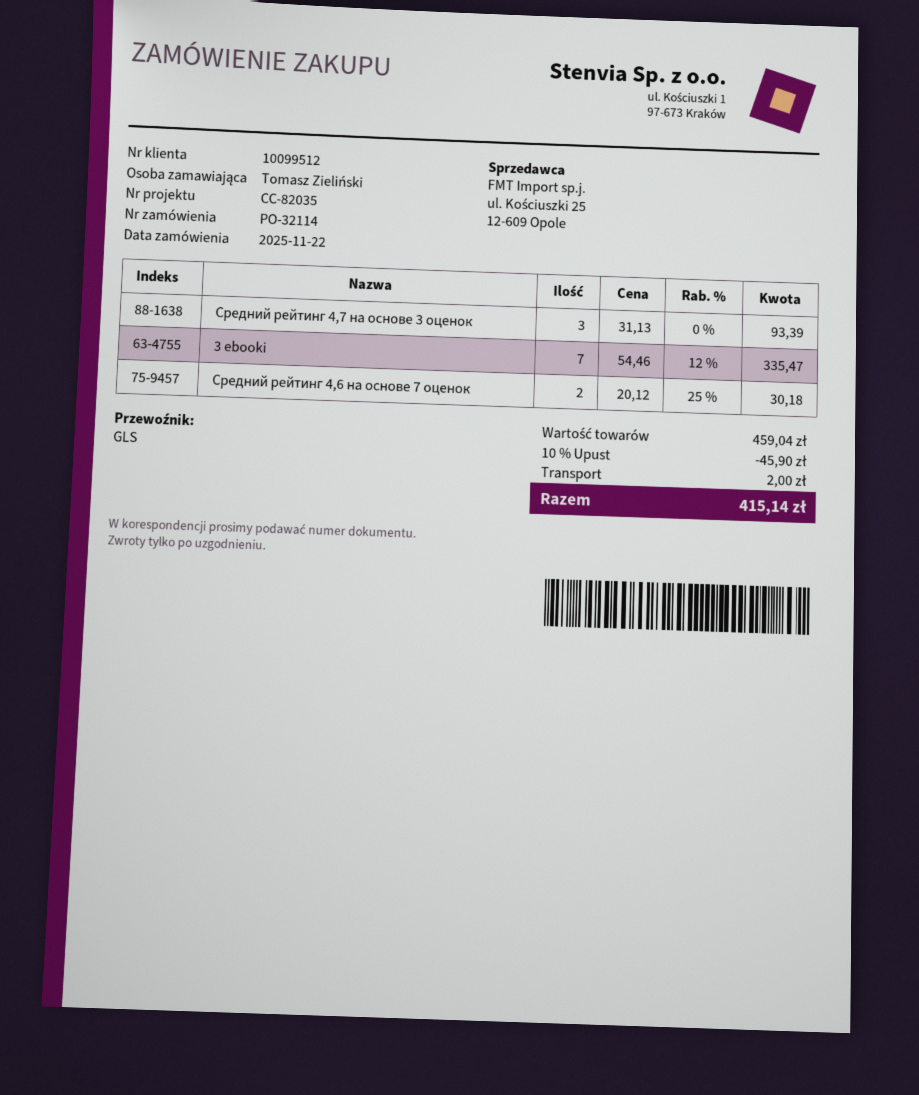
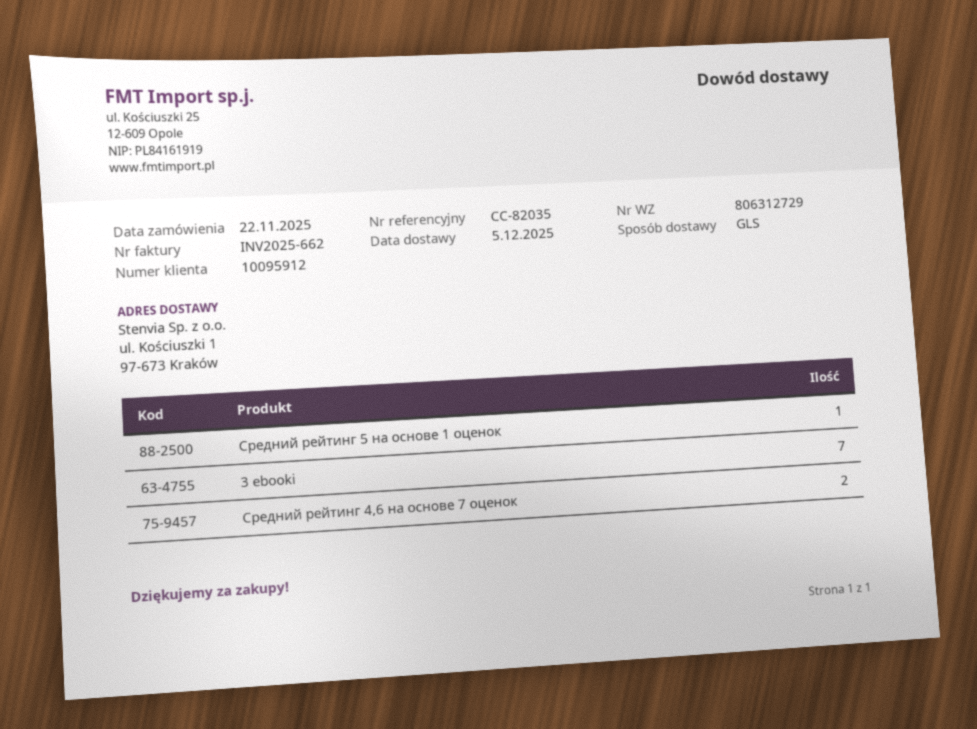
customer number: 10099512 -> 10095912
Средний рейтинг 4,7 на основе 3 оценок: 3 -> none
Средний рейтинг 5 на основе 1 оценок: none -> 1

